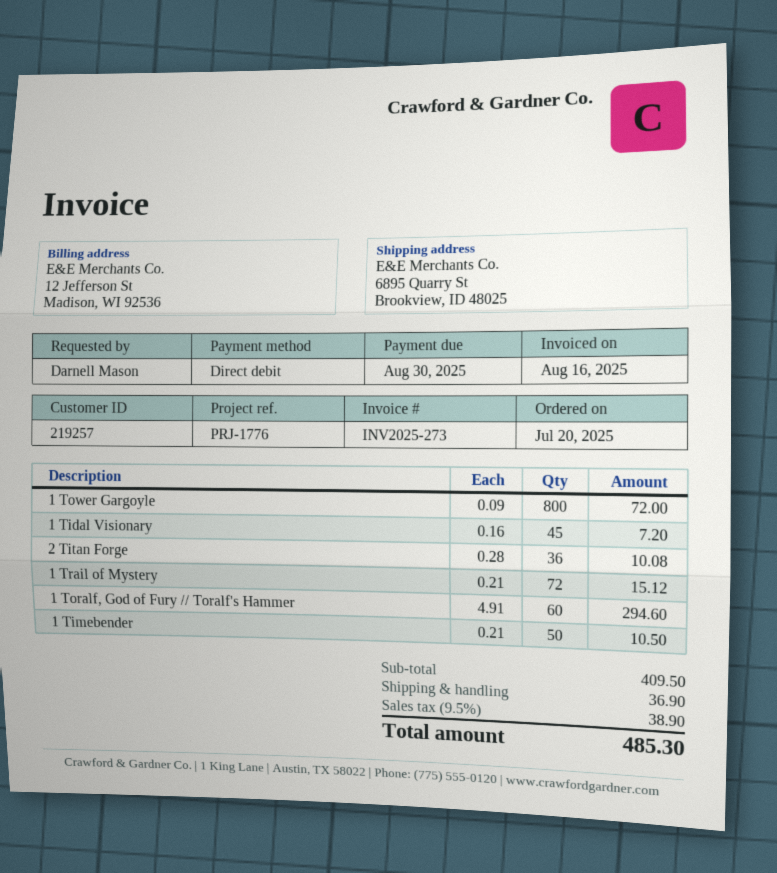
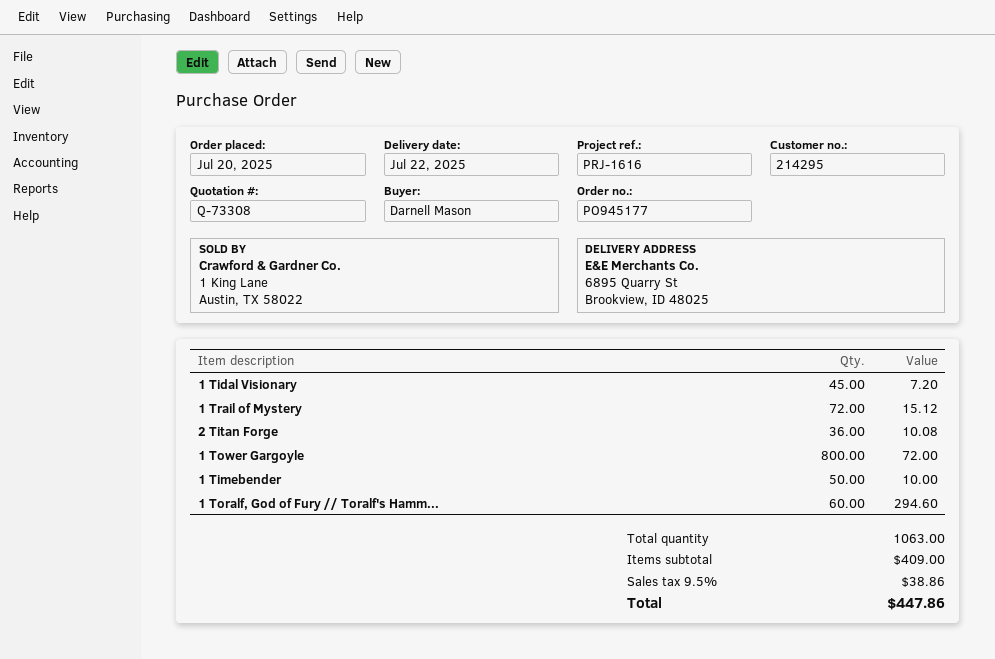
customer number: 219257 -> 214295
reference: PRJ-1776 -> PRJ-1616
1 Timebender: 50 for 10.50 -> 50 for 10.00
subtotal: 409.50 -> 409.00
shipping: 36.90 -> none
tax: 9.5% = 38.90 -> 9.5% = 38.86
total: 485.30 -> 447.86

